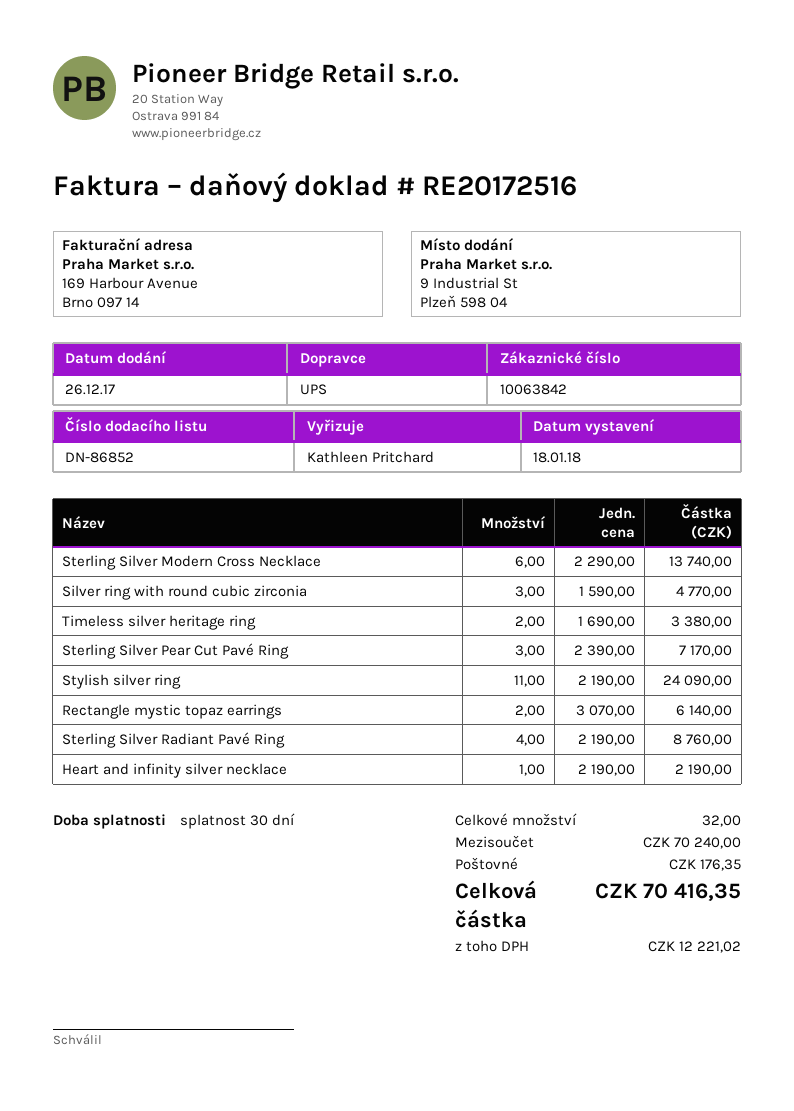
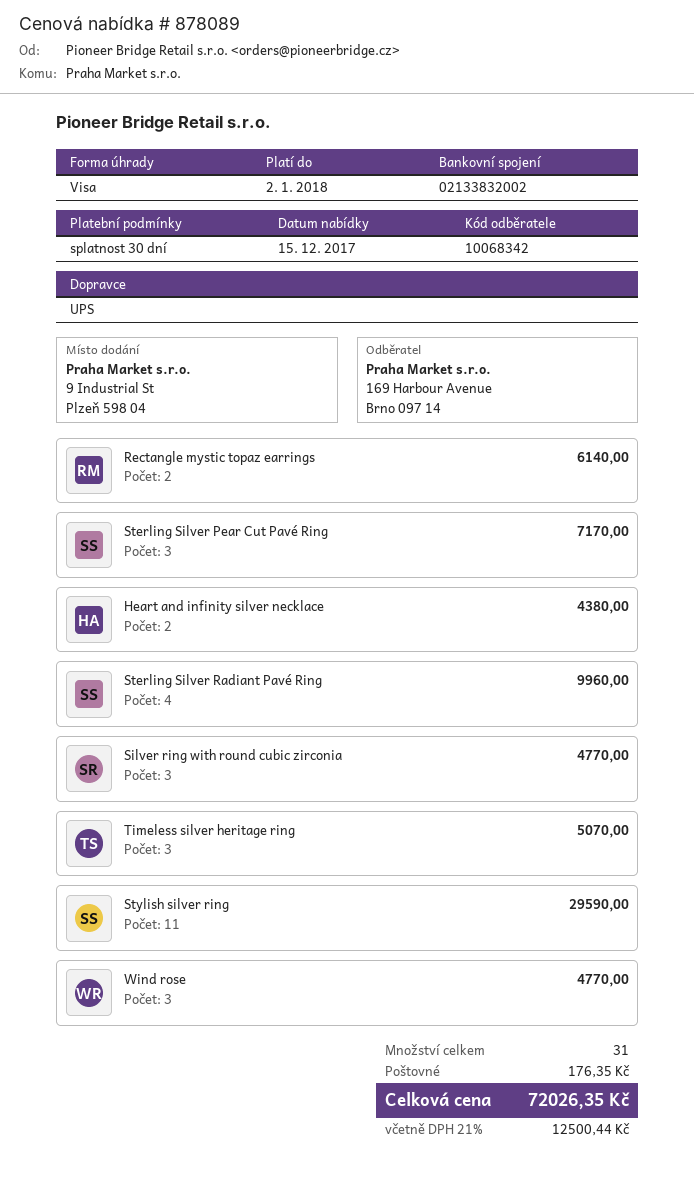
customer number: 10063842 -> 10068342
Sterling Silver Modern Cross Necklace: 6 for 13740.00 -> none
Timeless silver heritage ring: 2 for 3380.00 -> 3 for 5070.00
Stylish silver ring: 11 for 24090.00 -> 11 for 29590.00
Sterling Silver Radiant Pavé Ring: 4 for 8760.00 -> 4 for 9960.00
Heart and infinity silver necklace: 1 for 2190.00 -> 2 for 4380.00
Wind rose: none -> 3 for 4770.00
total quantity: 32 -> 31
tax: 12221.02 -> 12500.44
total: 70416.35 -> 72026.35

